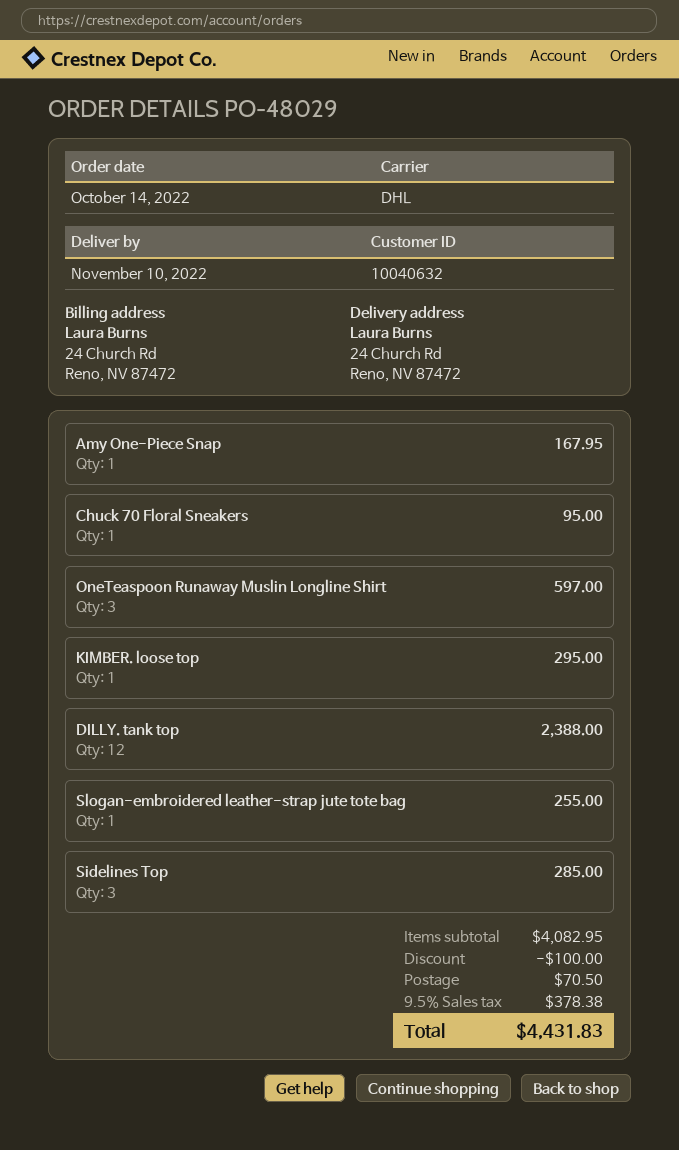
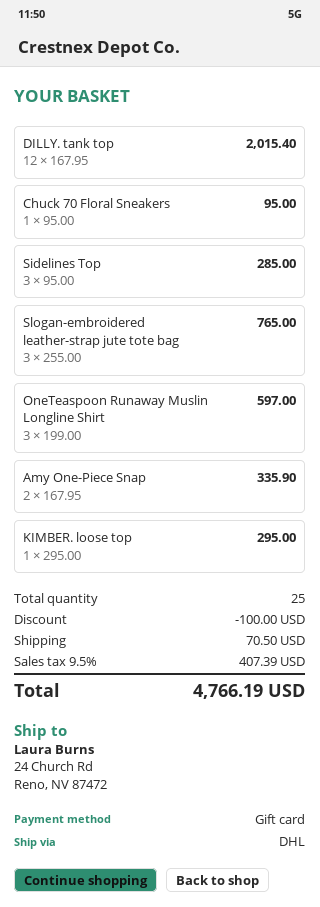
Amy One-Piece Snap: 1 for 167.95 -> 2 for 335.90
DILLY. tank top: 12 for 2388.00 -> 12 for 2015.40
Slogan-embroidered leather-strap jute tote bag: 1 for 255.00 -> 3 for 765.00
tax: 9.5% = 378.38 -> 9.5% = 407.39
total: 4431.83 -> 4766.19

